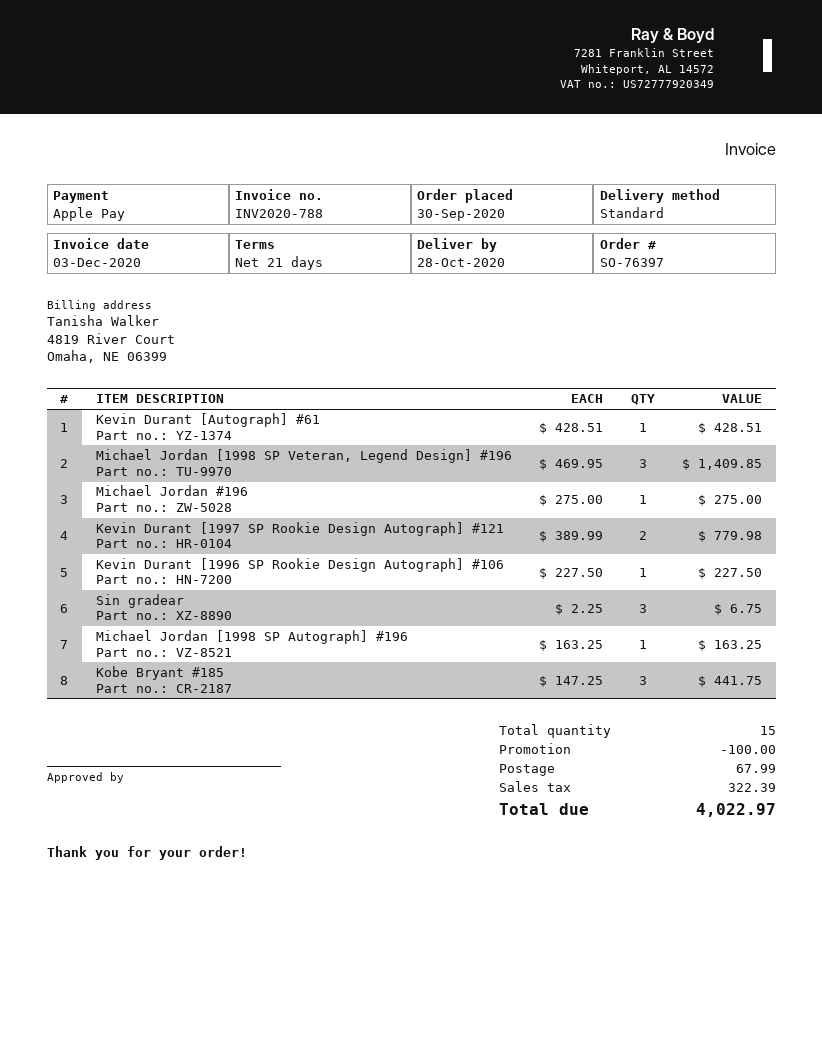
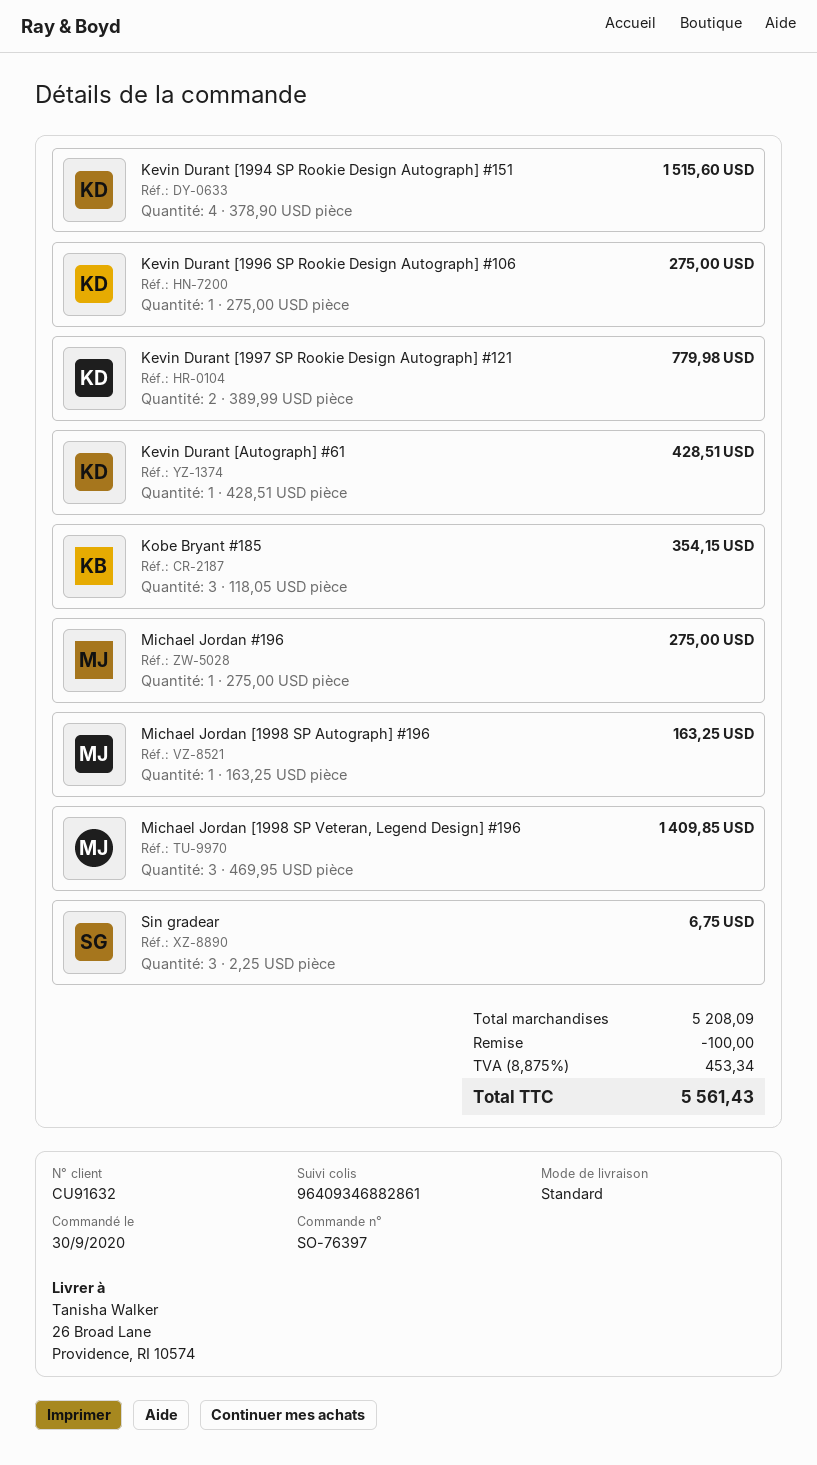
Kevin Durant [1996 SP Rookie Design Autograph] #106: 1 x 227.50 = 227.50 -> 1 x 275.00 = 275.00
Kobe Bryant #185: 3 x 147.25 = 441.75 -> 3 x 118.05 = 354.15
Kevin Durant [1994 SP Rookie Design Autograph] #151: none -> 4 x 378.90 = 1515.60
shipping: 67.99 -> none
tax: 322.39 -> 453.34
total: 4022.97 -> 5561.43

